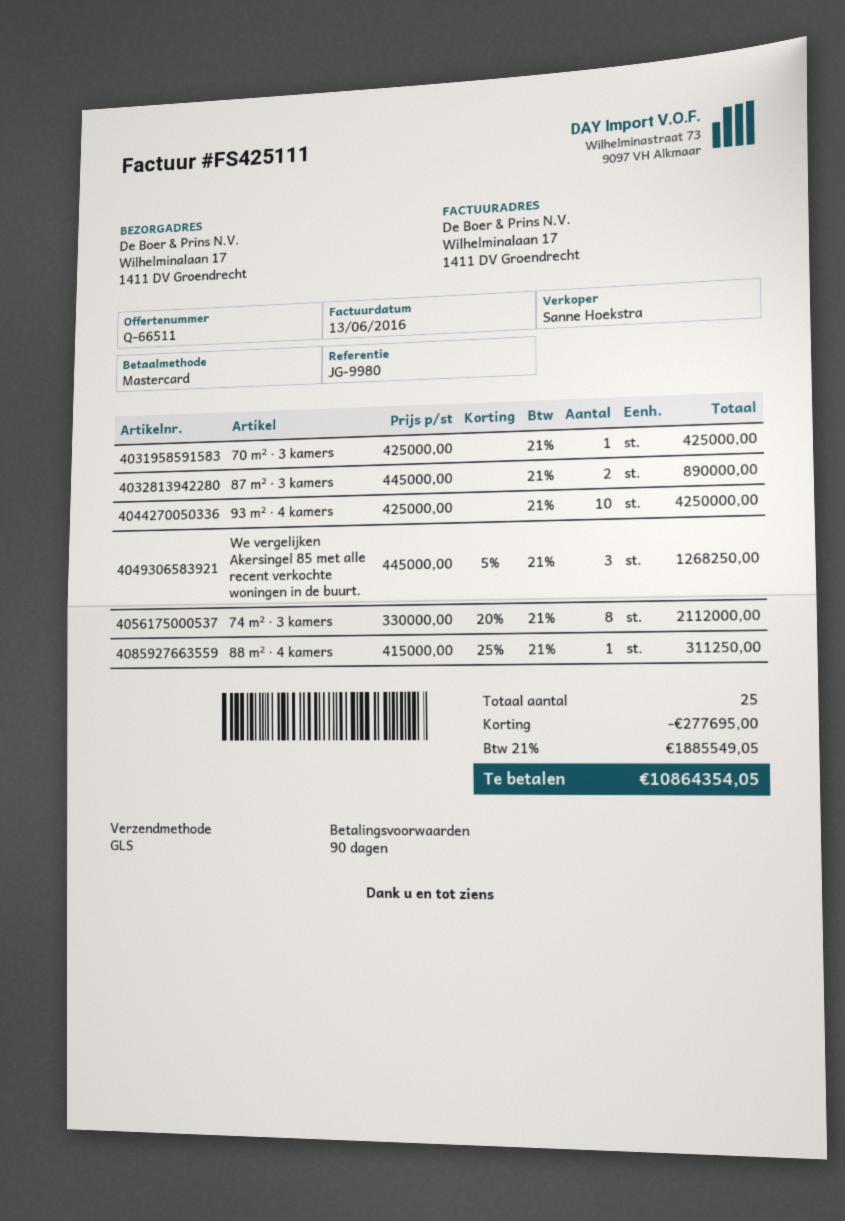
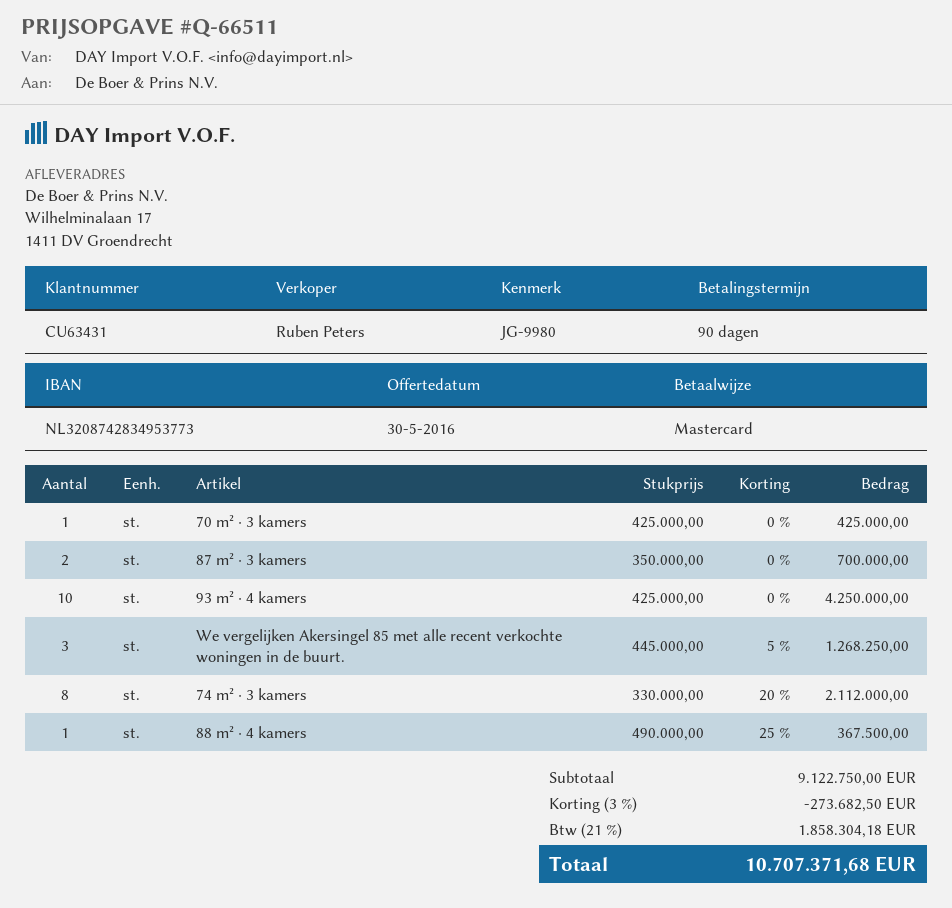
sales rep: Sanne Hoekstra -> Ruben Peters
87 m² · 3 kamers: 2 x 445000.00 = 890000.00 -> 2 x 350000.00 = 700000.00
88 m² · 4 kamers: 1 x 415000.00 - 25% = 311250.00 -> 1 x 490000.00 - 25% = 367500.00
discount: 277695.00 -> 273682.50
tax: 21% = 1885549.05 -> 21% = 1858304.18
total: 10864354.05 -> 10707371.68

